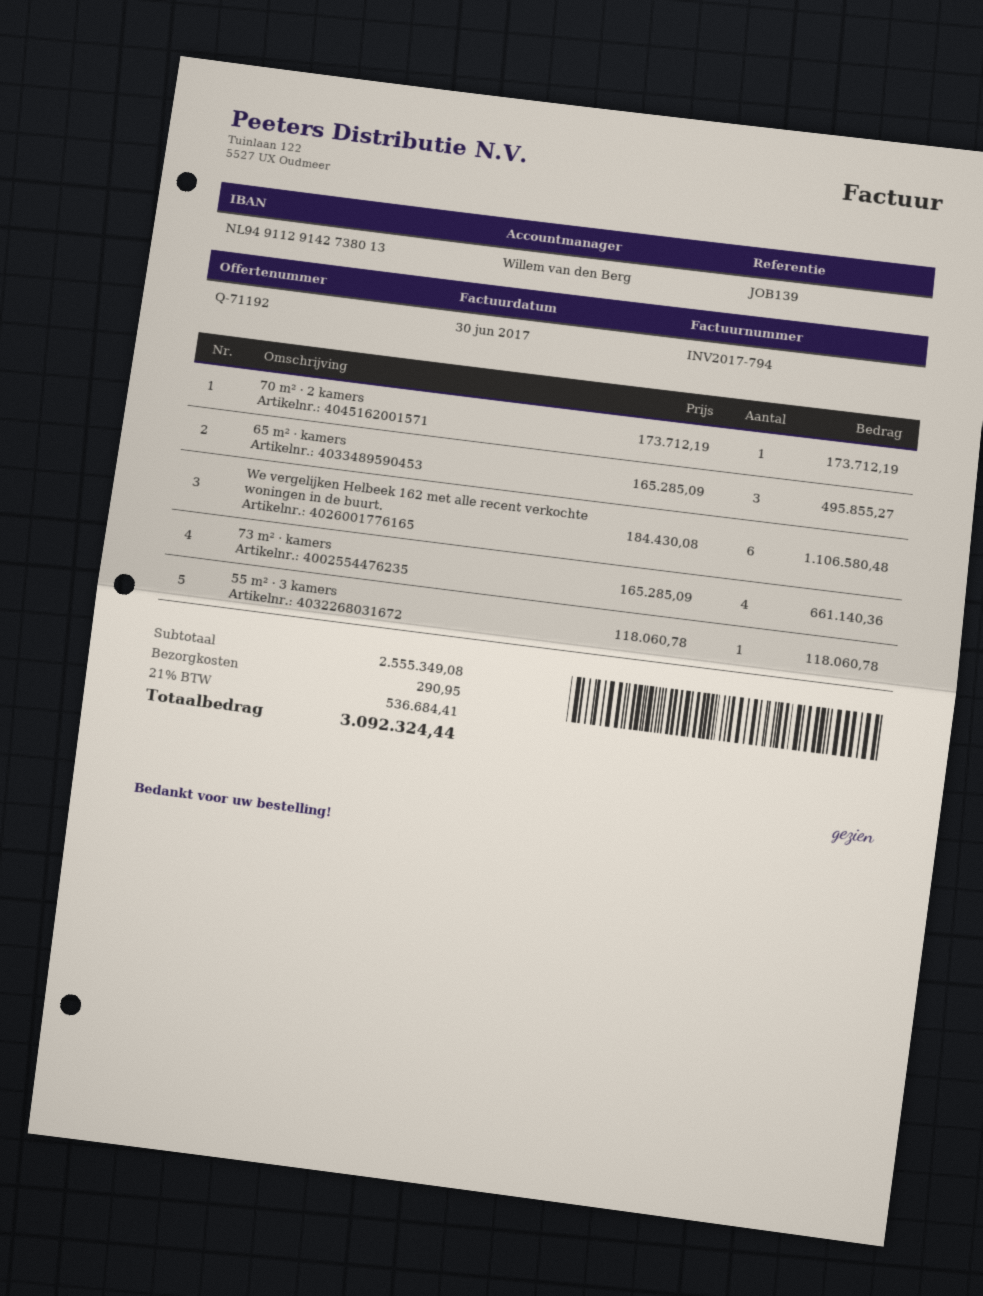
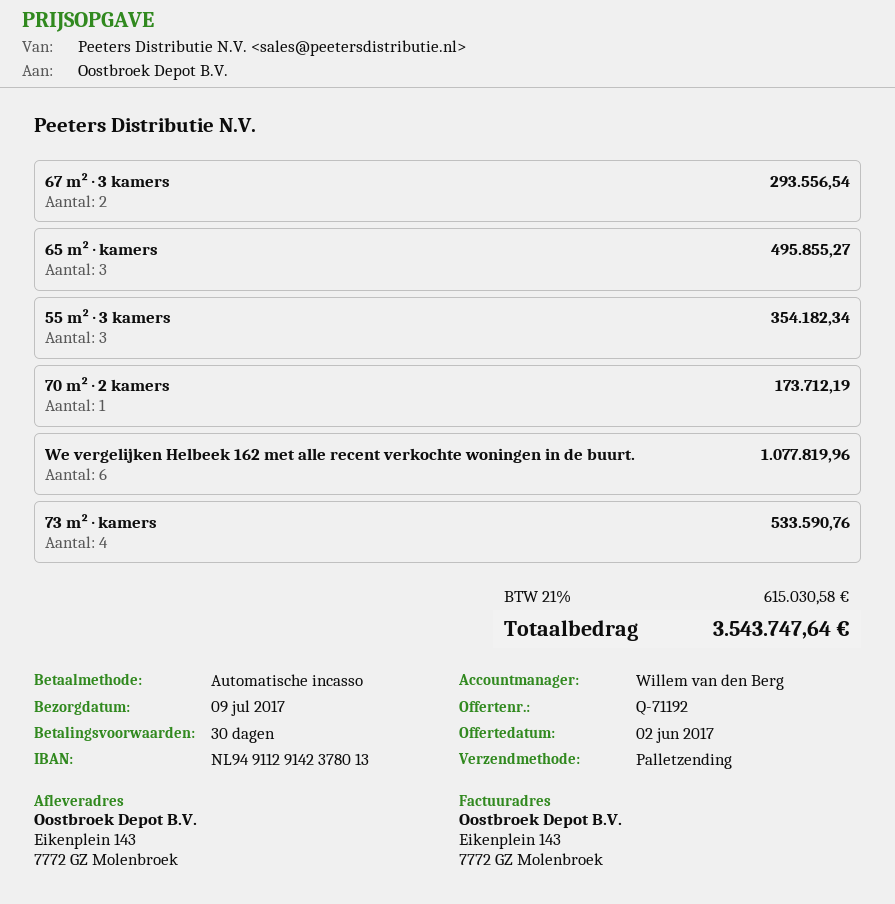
bank account: NL9491129142738013 -> NL9491129142378013
We vergelijken Helbeek 162 met alle recent verkochte woningen in de buurt.: 6 for 1106580.48 -> 6 for 1077819.96
73 m² · kamers: 4 for 661140.36 -> 4 for 533590.76
55 m² · 3 kamers: 1 for 118060.78 -> 3 for 354182.34
67 m² · 3 kamers: none -> 2 for 293556.54
shipping: 290.95 -> none
tax: 21% = 536684.41 -> 21% = 615030.58
total: 3092324.44 -> 3543747.64

